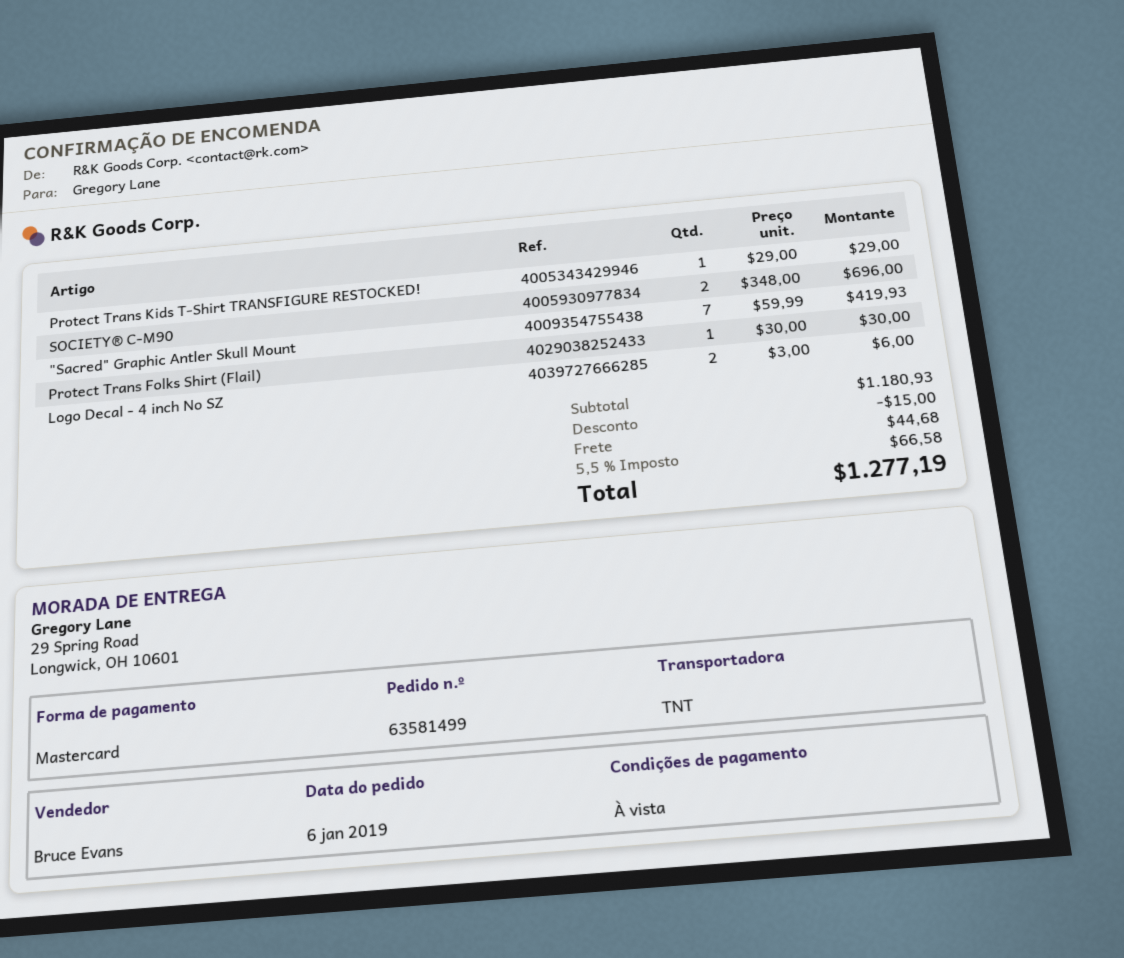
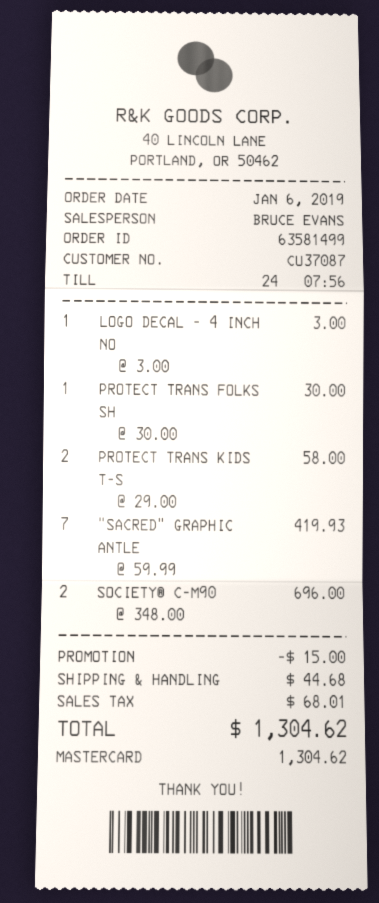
Protect Trans Kids T-Shirt TRANSFIGURE RESTOCKED!: 1 x 29.00 = 29.00 -> 2 x 29.00 = 58.00
Logo Decal - 4 inch No SZ: 2 x 3.00 = 6.00 -> 1 x 3.00 = 3.00
tax: 66.58 -> 68.01
total: 1277.19 -> 1304.62

